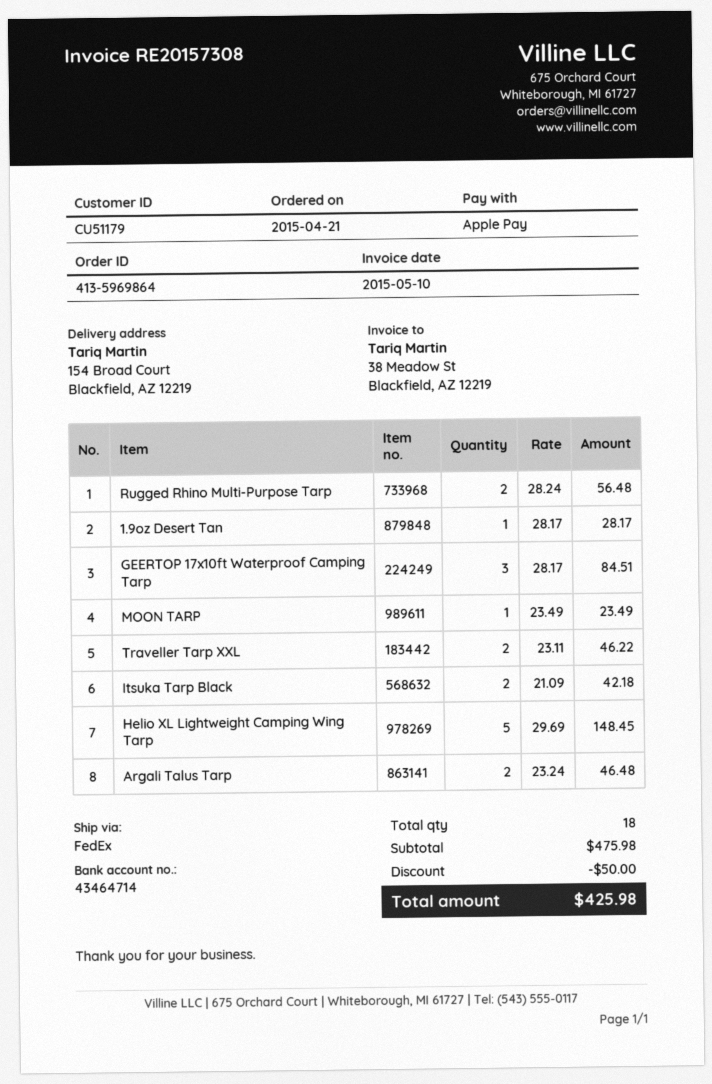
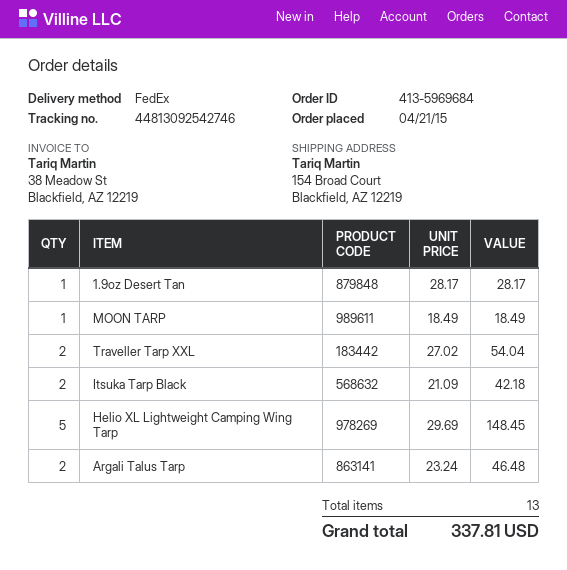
order number: 413-5969864 -> 413-5969684
Rugged Rhino Multi-Purpose Tarp: 2 x 28.24 = 56.48 -> none
GEERTOP 17x10ft Waterproof Camping Tarp: 3 x 28.17 = 84.51 -> none
MOON TARP: 1 x 23.49 = 23.49 -> 1 x 18.49 = 18.49
Traveller Tarp XXL: 2 x 23.11 = 46.22 -> 2 x 27.02 = 54.04
total quantity: 18 -> 13
discount: 50.00 -> none
total: 425.98 -> 337.81

